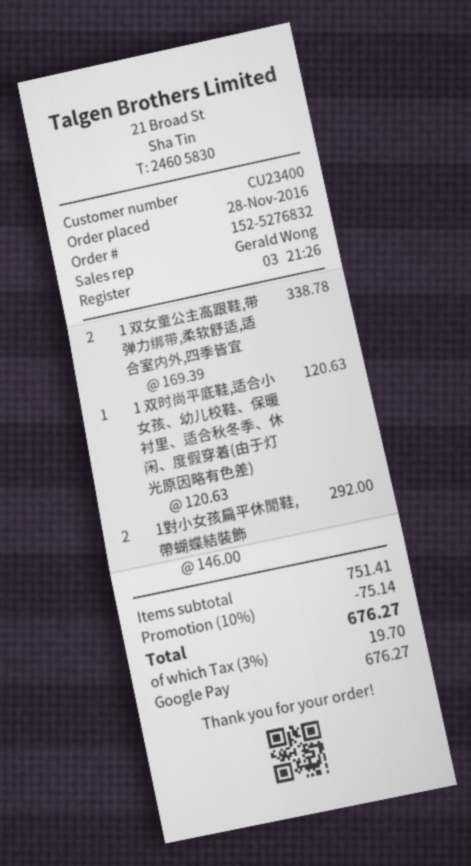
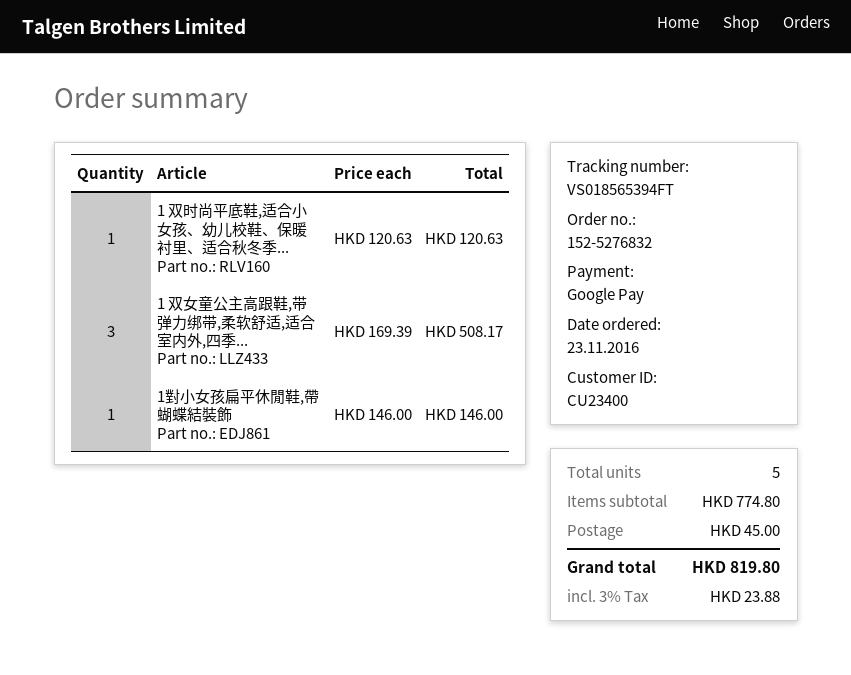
order date: 2016-11-28 -> 2016-11-23
1 双女童公主高跟鞋,带弹力绑带,柔软舒适,适合室内外,四季皆宜: 2 x 169.39 = 338.78 -> 3 x 169.39 = 508.17
1對小女孩扁平休閒鞋,帶蝴蝶結裝飾: 2 x 146.00 = 292.00 -> 1 x 146.00 = 146.00
subtotal: 751.41 -> 774.80
discount: 10% = 75.14 -> none
shipping: none -> 45.00
tax: 3% = 19.70 -> 3% = 23.88
total: 676.27 -> 819.80

